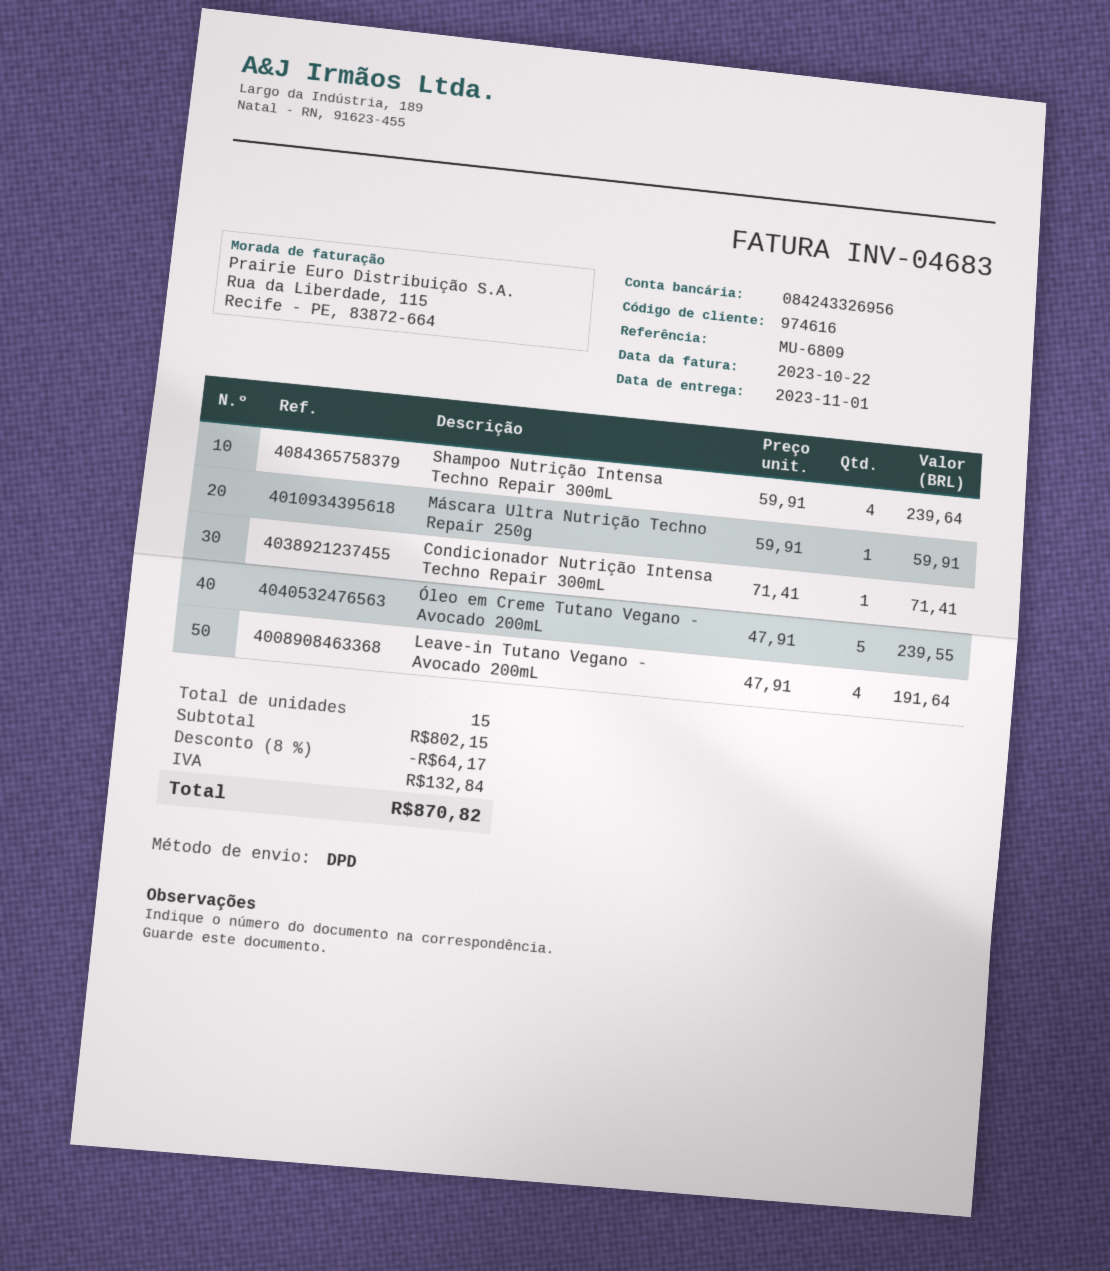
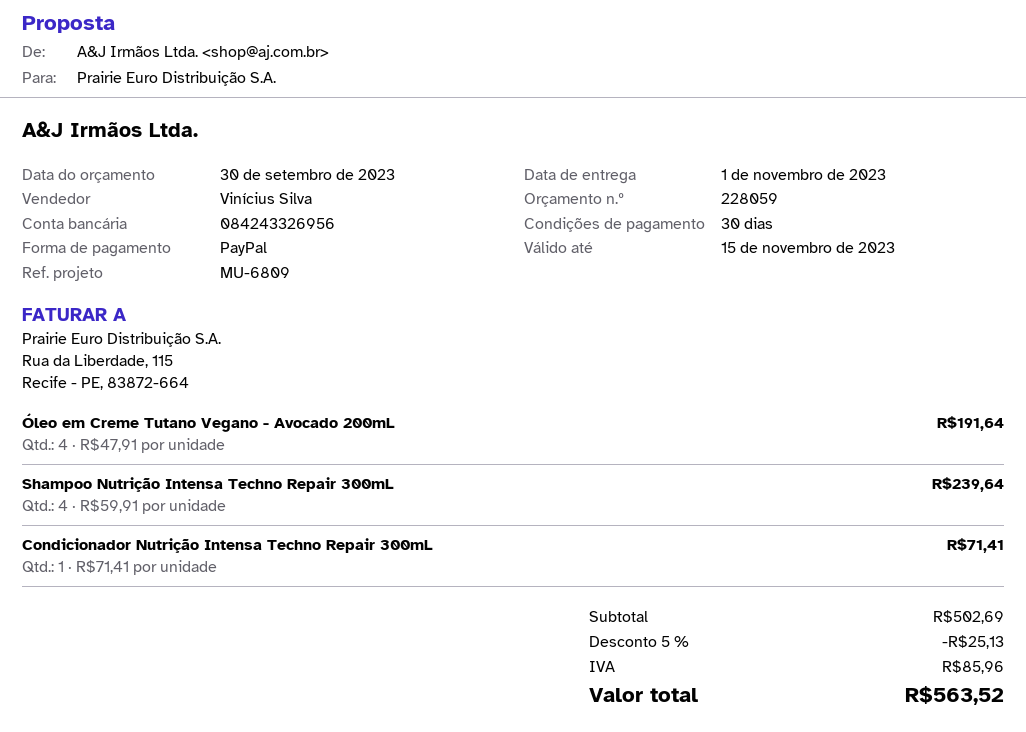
Máscara Ultra Nutrição Techno Repair 250g: 1 x 59.91 = 59.91 -> none
Óleo em Creme Tutano Vegano - Avocado 200mL: 5 x 47.91 = 239.55 -> 4 x 47.91 = 191.64
Leave-in Tutano Vegano - Avocado 200mL: 4 x 47.91 = 191.64 -> none
subtotal: 802.15 -> 502.69
discount: 8% = 64.17 -> 5% = 25.13
tax: 132.84 -> 85.96
total: 870.82 -> 563.52

